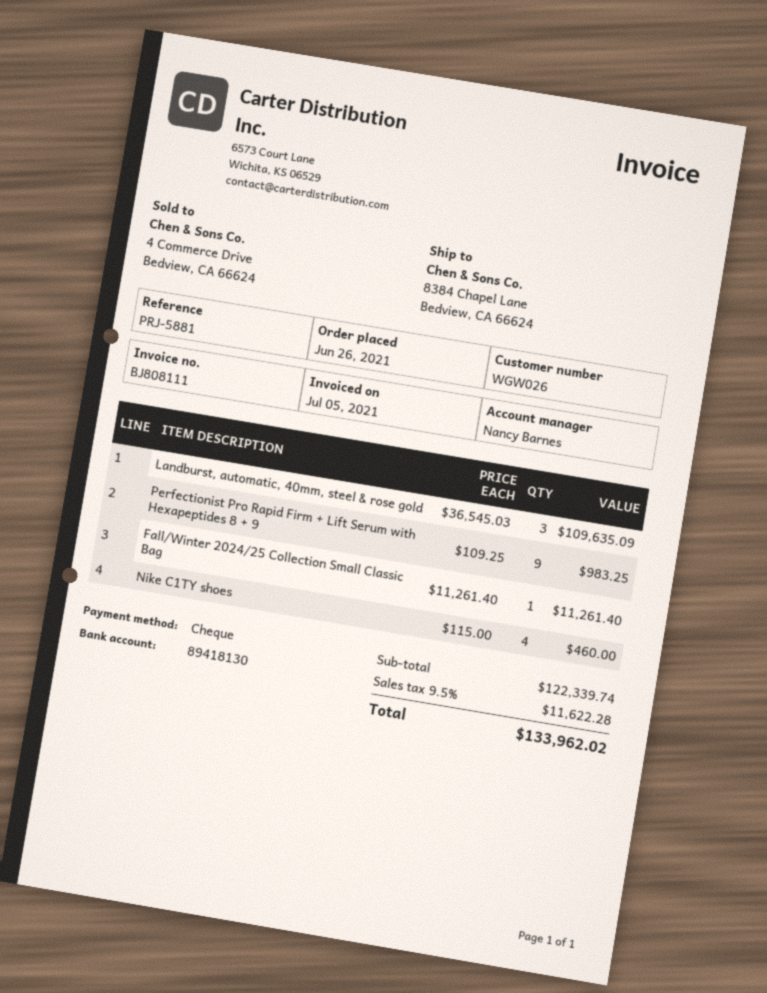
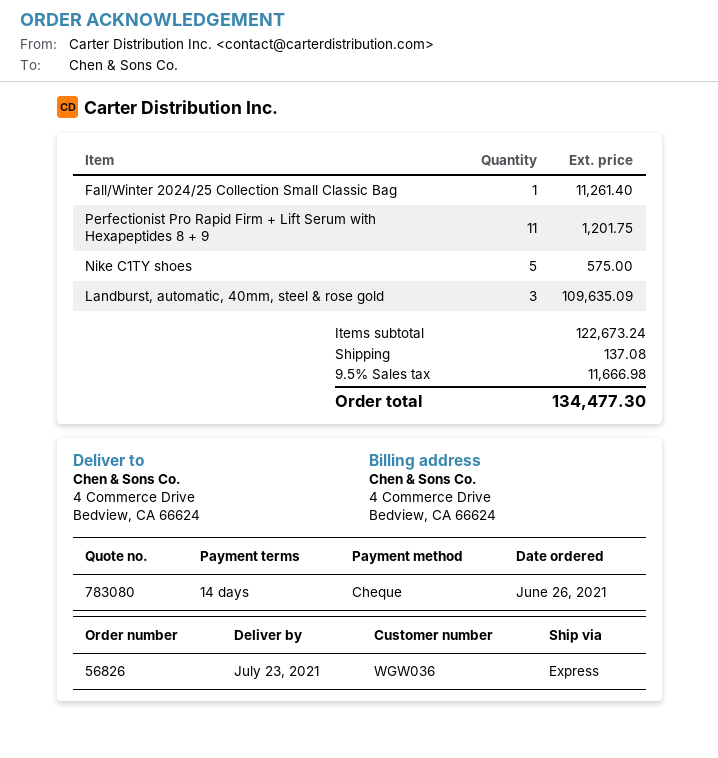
customer number: WGW026 -> WGW036
ship to: 8384 Chapel Lane, Bedview, CA 66624 -> 4 Commerce Drive, Bedview, CA 66624
Perfectionist Pro Rapid Firm + Lift Serum with Hexapeptides 8 + 9: 9 for 983.25 -> 11 for 1201.75
Nike C1TY shoes: 4 for 460.00 -> 5 for 575.00
subtotal: 122339.74 -> 122673.24
shipping: none -> 137.08
tax: 9.5% = 11622.28 -> 9.5% = 11666.98
total: 133962.02 -> 134477.30

